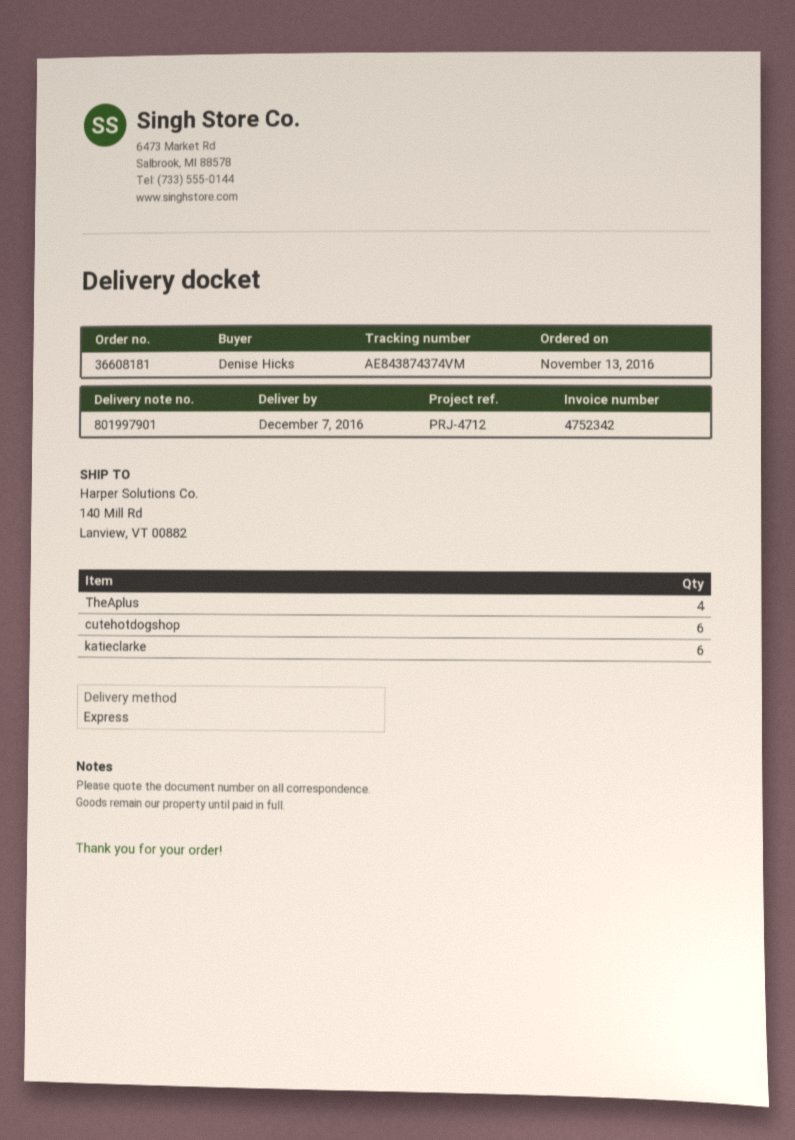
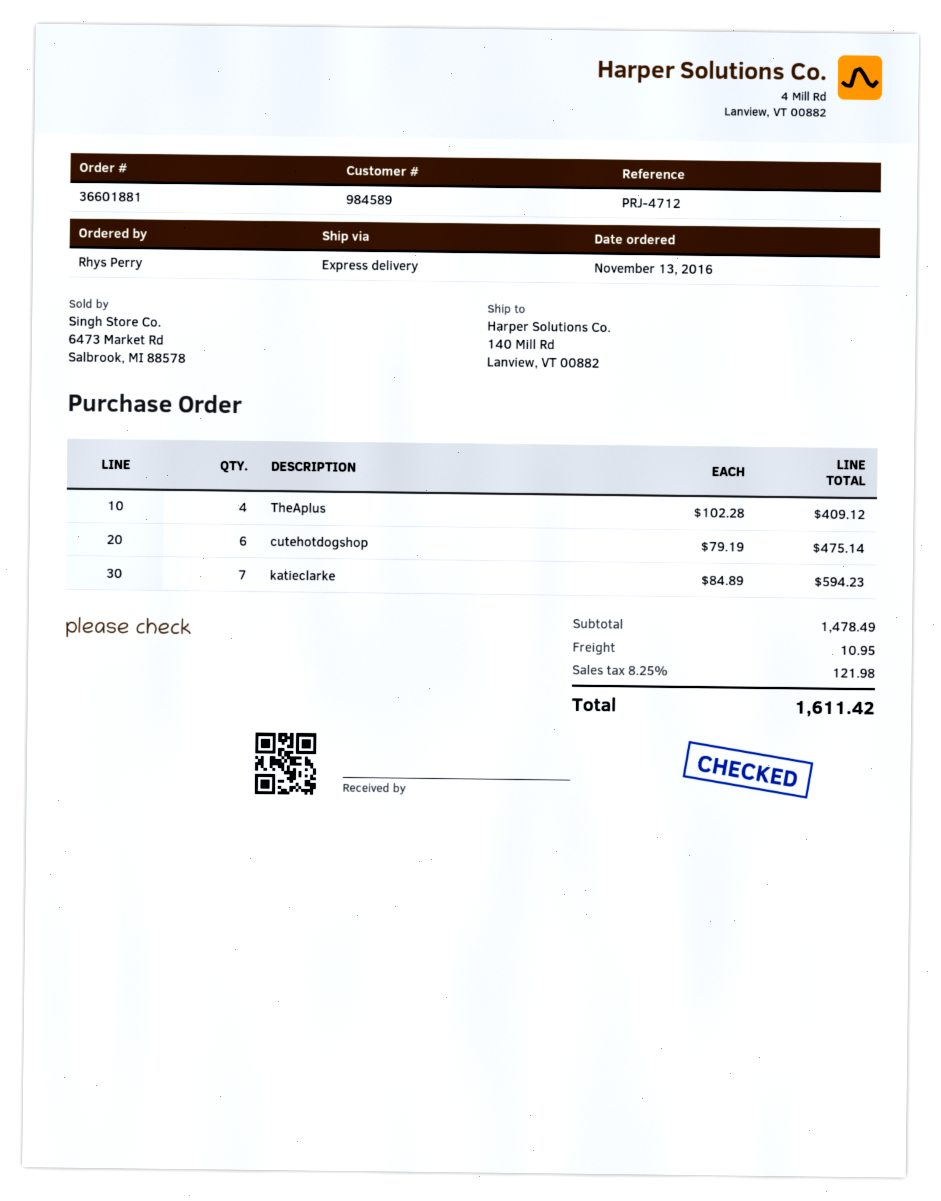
order number: 36608181 -> 36601881
ordered by: Denise Hicks -> Rhys Perry
katieclarke: 6 -> 7

